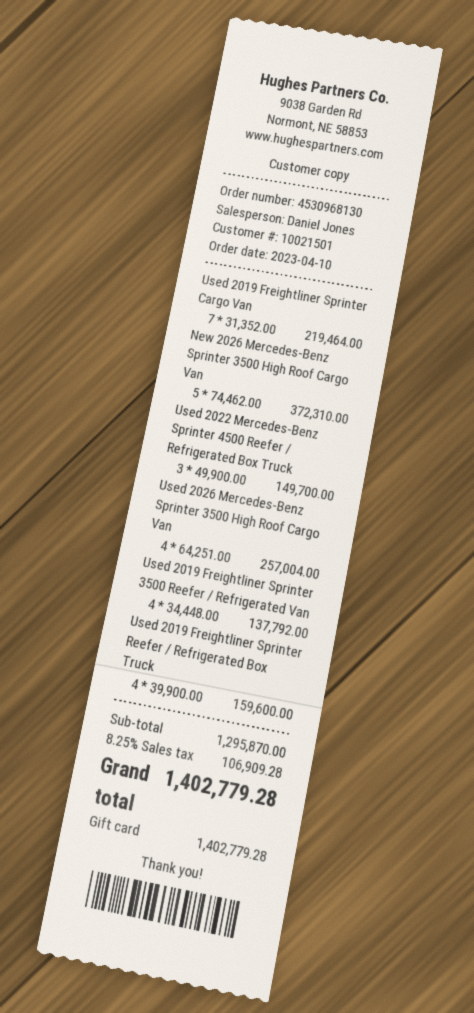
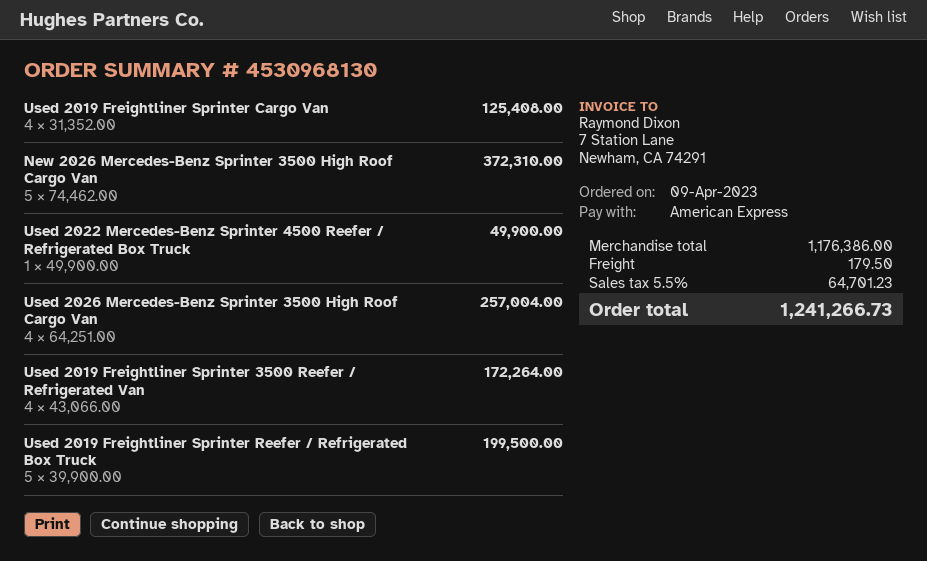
order date: 2023-04-10 -> 2023-04-09
payment method: gift card -> American Express
Used 2019 Freightliner Sprinter Cargo Van: 7 x 31352.00 = 219464.00 -> 4 x 31352.00 = 125408.00
Used 2022 Mercedes-Benz Sprinter 4500 Reefer / Refrigerated Box Truck: 3 x 49900.00 = 149700.00 -> 1 x 49900.00 = 49900.00
Used 2019 Freightliner Sprinter 3500 Reefer / Refrigerated Van: 4 x 34448.00 = 137792.00 -> 4 x 43066.00 = 172264.00
Used 2019 Freightliner Sprinter Reefer / Refrigerated Box Truck: 4 x 39900.00 = 159600.00 -> 5 x 39900.00 = 199500.00
subtotal: 1295870.00 -> 1176386.00
shipping: none -> 179.50
tax: 8.25% = 106909.28 -> 5.5% = 64701.23
total: 1402779.28 -> 1241266.73

